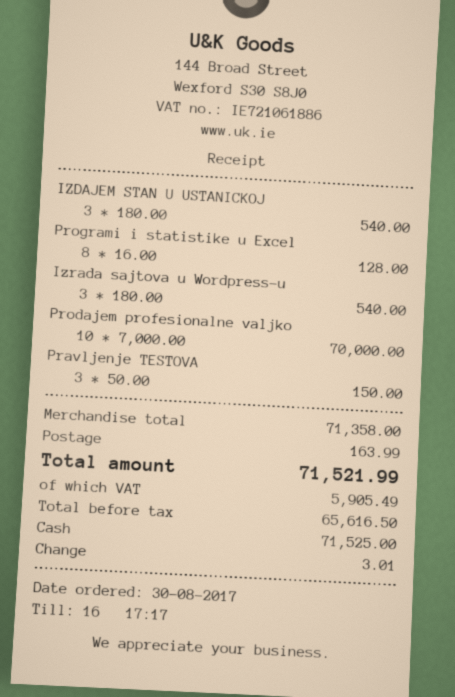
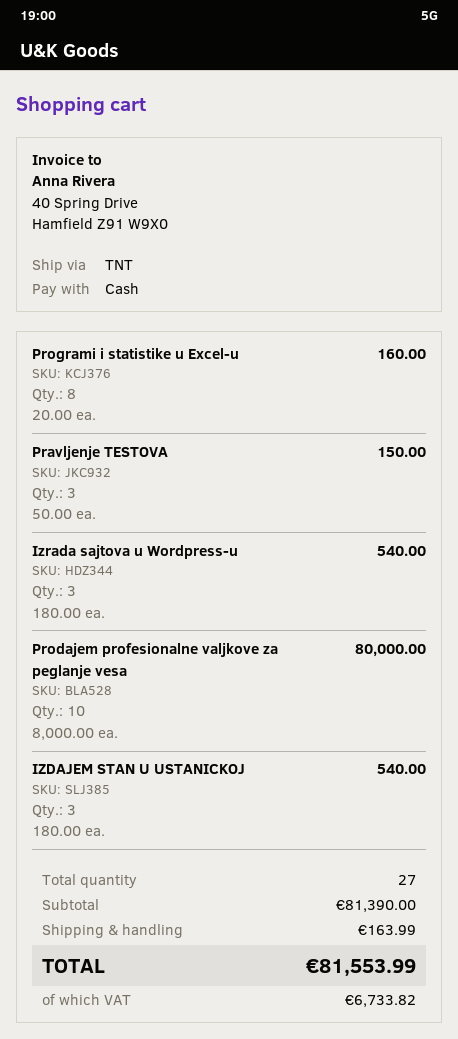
Programi i statistike u Excel: 8 x 16.00 = 128.00 -> 8 x 20.00 = 160.00
Prodajem profesionalne valjko: 10 x 7000.00 = 70000.00 -> 10 x 8000.00 = 80000.00
subtotal: 71358.00 -> 81390.00
tax: 5905.49 -> 6733.82
total: 71521.99 -> 81553.99

